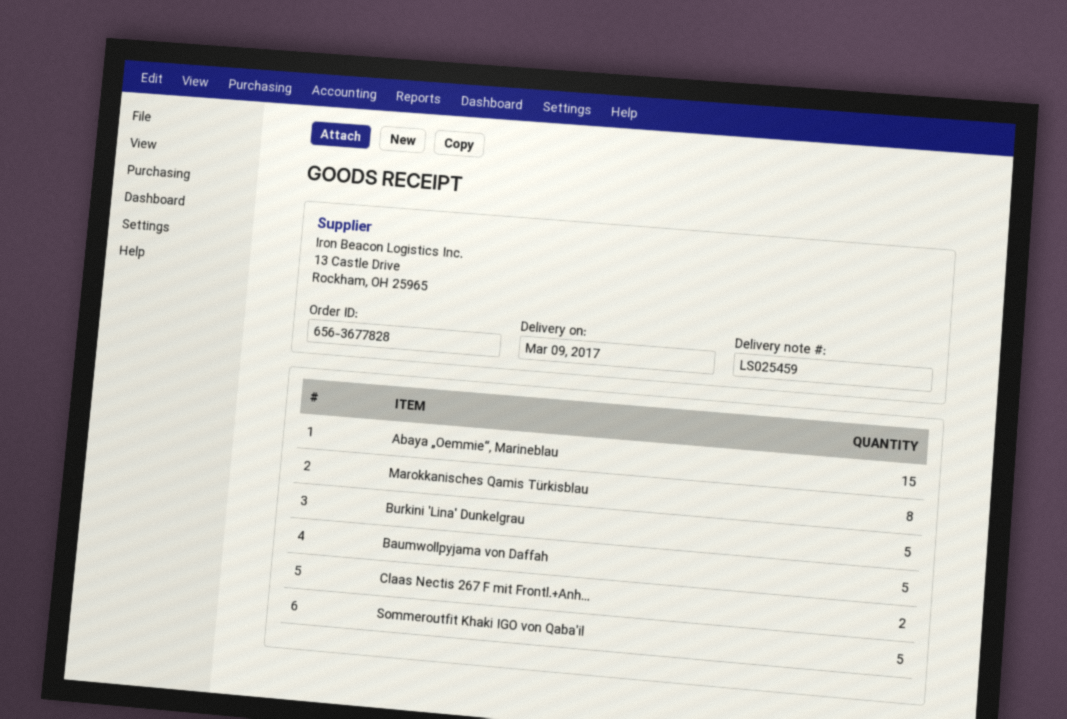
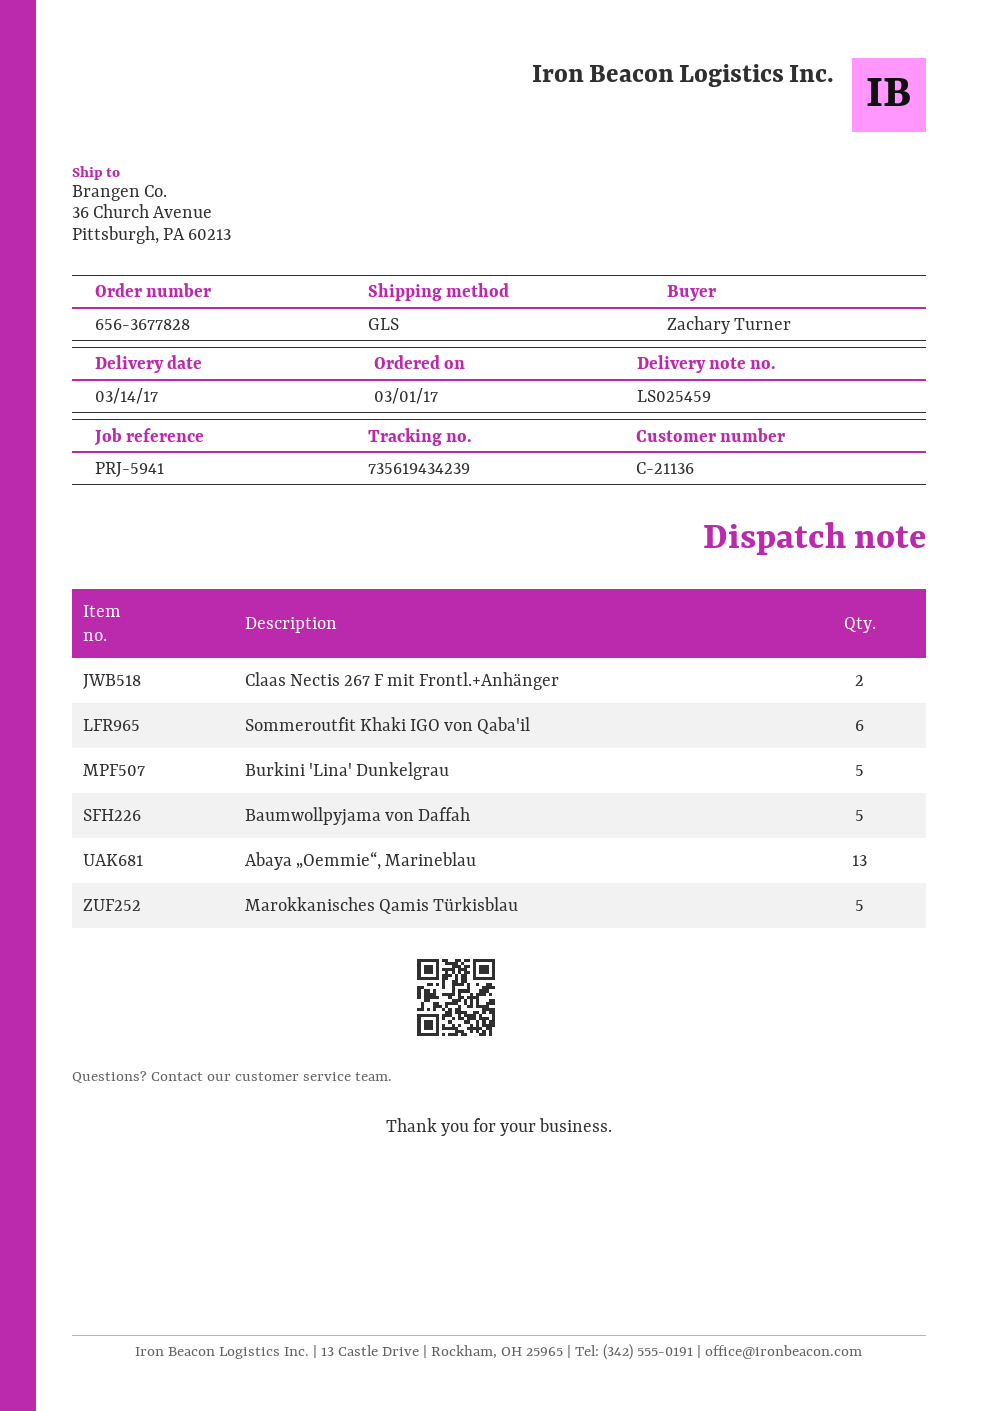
delivery date: 2017-03-09 -> 2017-03-14
Abaya „Oemmie“, Marineblau: 15 -> 13
Marokkanisches Qamis Türkisblau: 8 -> 5
Sommeroutfit Khaki IGO von Qaba'il: 5 -> 6

